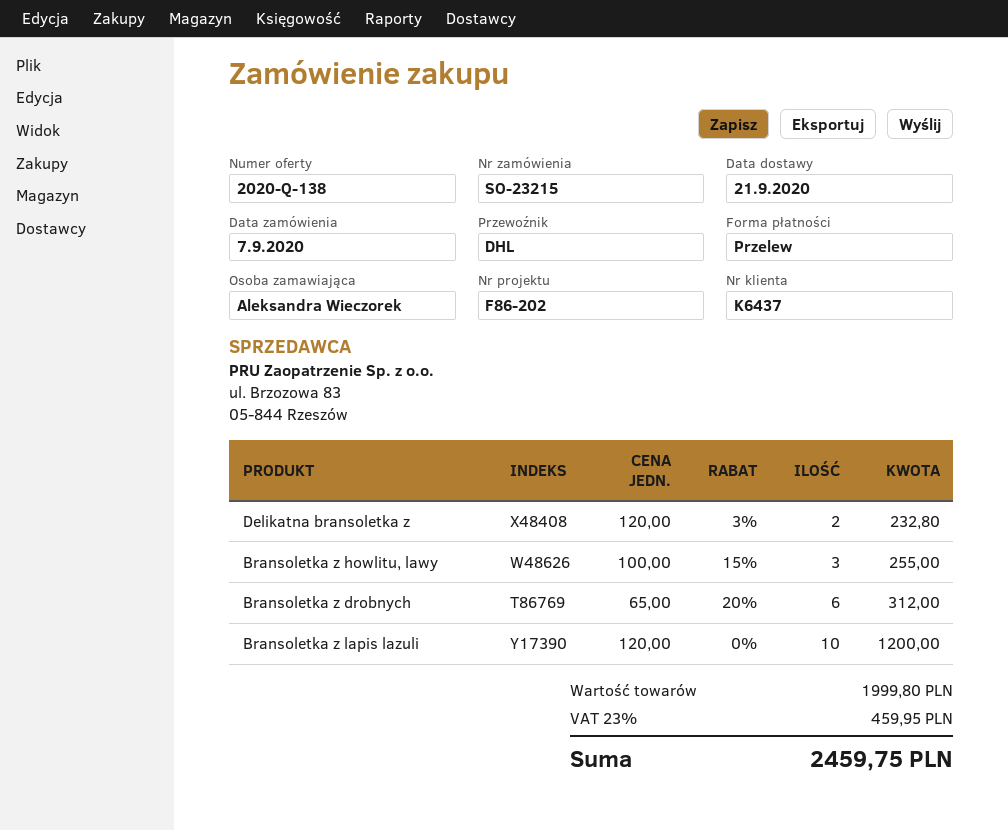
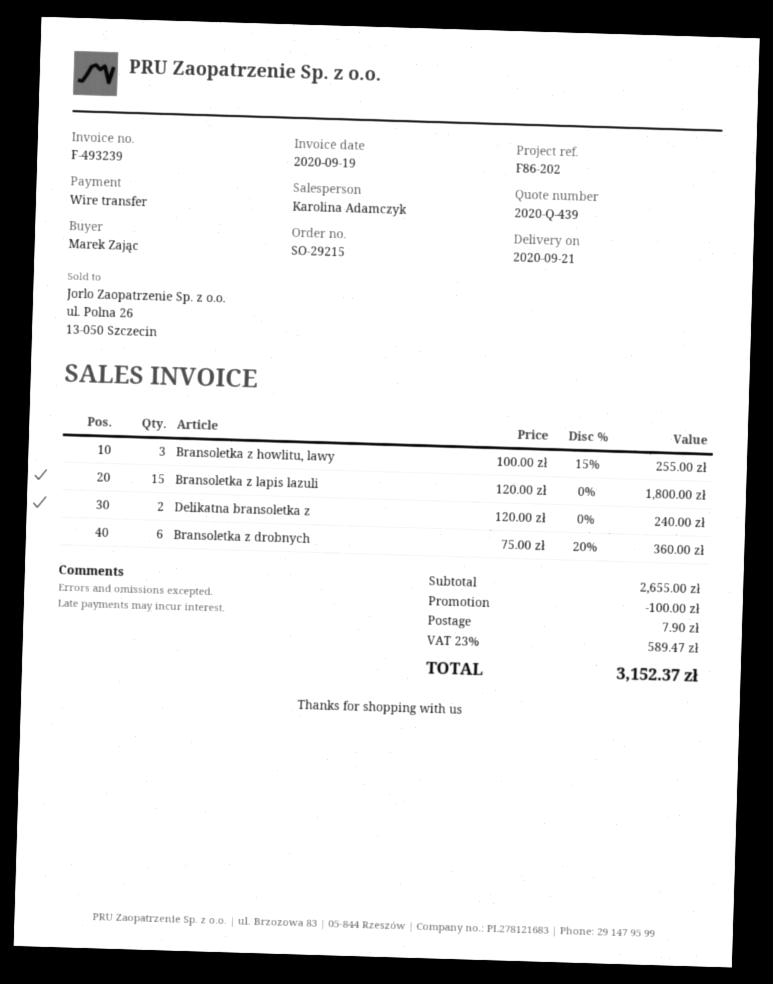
quote number: 2020-Q-138 -> 2020-Q-439
order number: SO-23215 -> SO-29215
ordered by: Aleksandra Wieczorek -> Marek Zając
Delikatna bransoletka z: 2 x 120.00 - 3% = 232.80 -> 2 x 120.00 = 240.00
Bransoletka z drobnych: 6 x 65.00 - 20% = 312.00 -> 6 x 75.00 - 20% = 360.00
Bransoletka z lapis lazuli: 10 x 120.00 = 1200.00 -> 15 x 120.00 = 1800.00
subtotal: 1999.80 -> 2655.00
discount: none -> 100.00
shipping: none -> 7.90
tax: 23% = 459.95 -> 23% = 589.47
total: 2459.75 -> 3152.37

